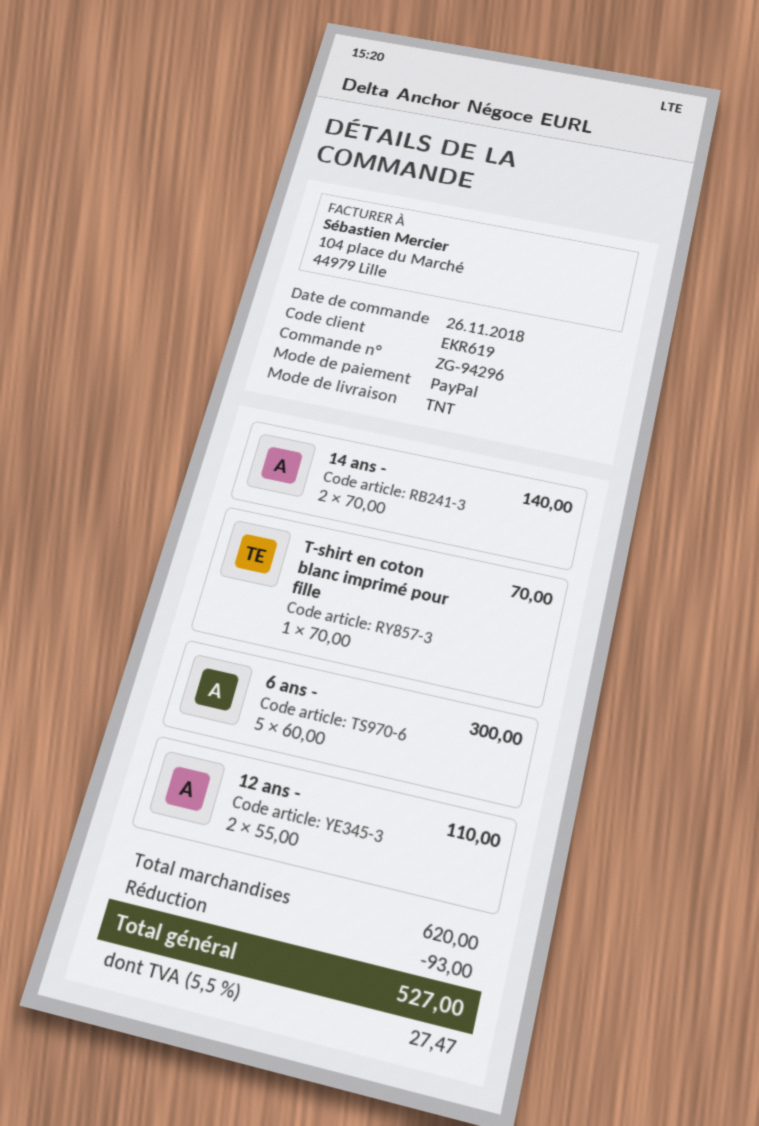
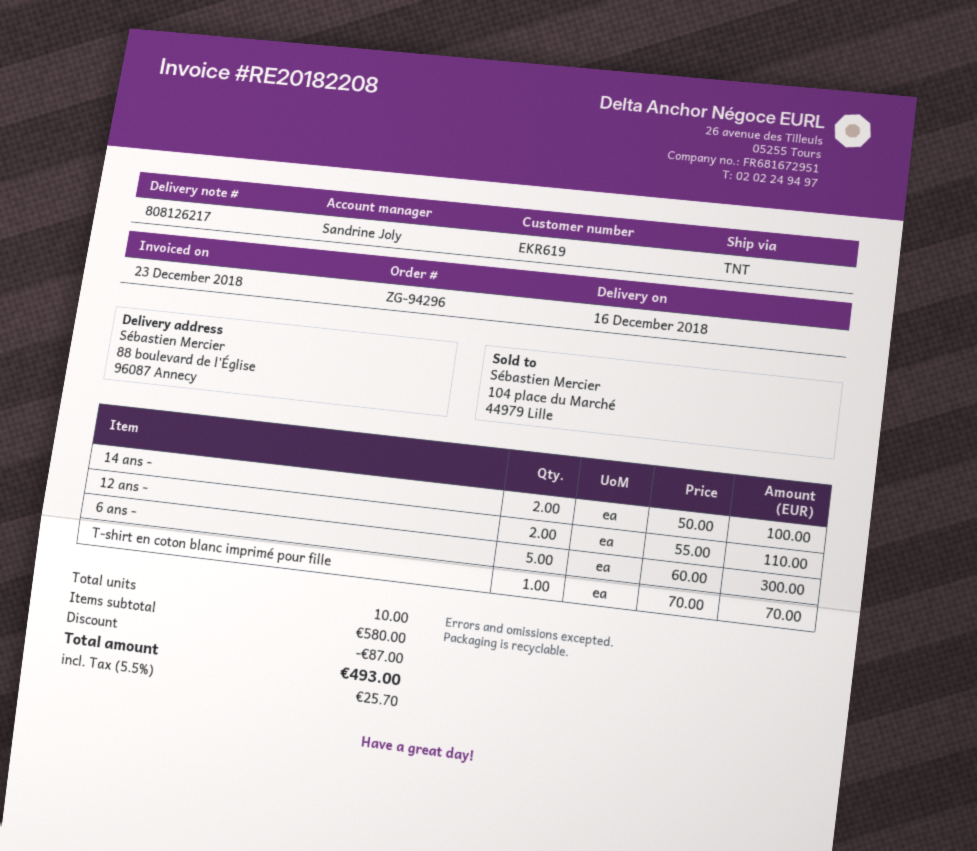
14 ans -: 2 x 70.00 = 140.00 -> 2 x 50.00 = 100.00
subtotal: 620.00 -> 580.00
discount: 93.00 -> 87.00
tax: 5.5% = 27.47 -> 5.5% = 25.70
total: 527.00 -> 493.00

